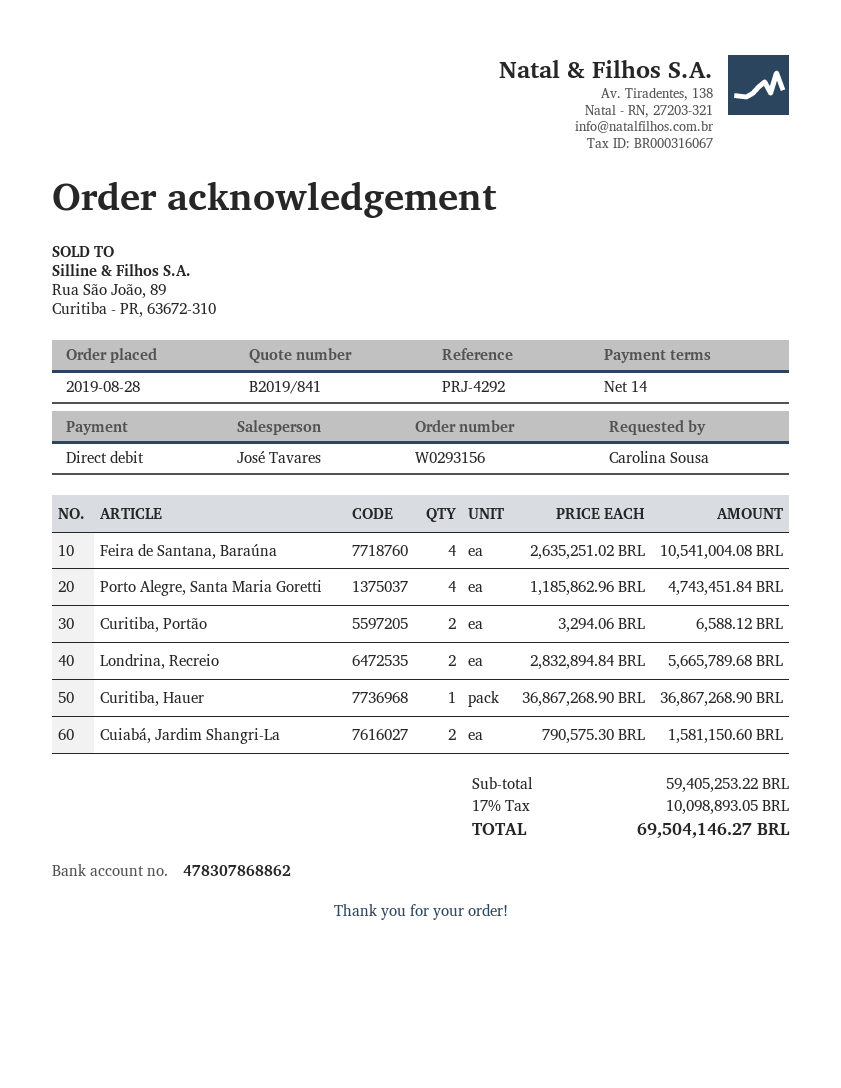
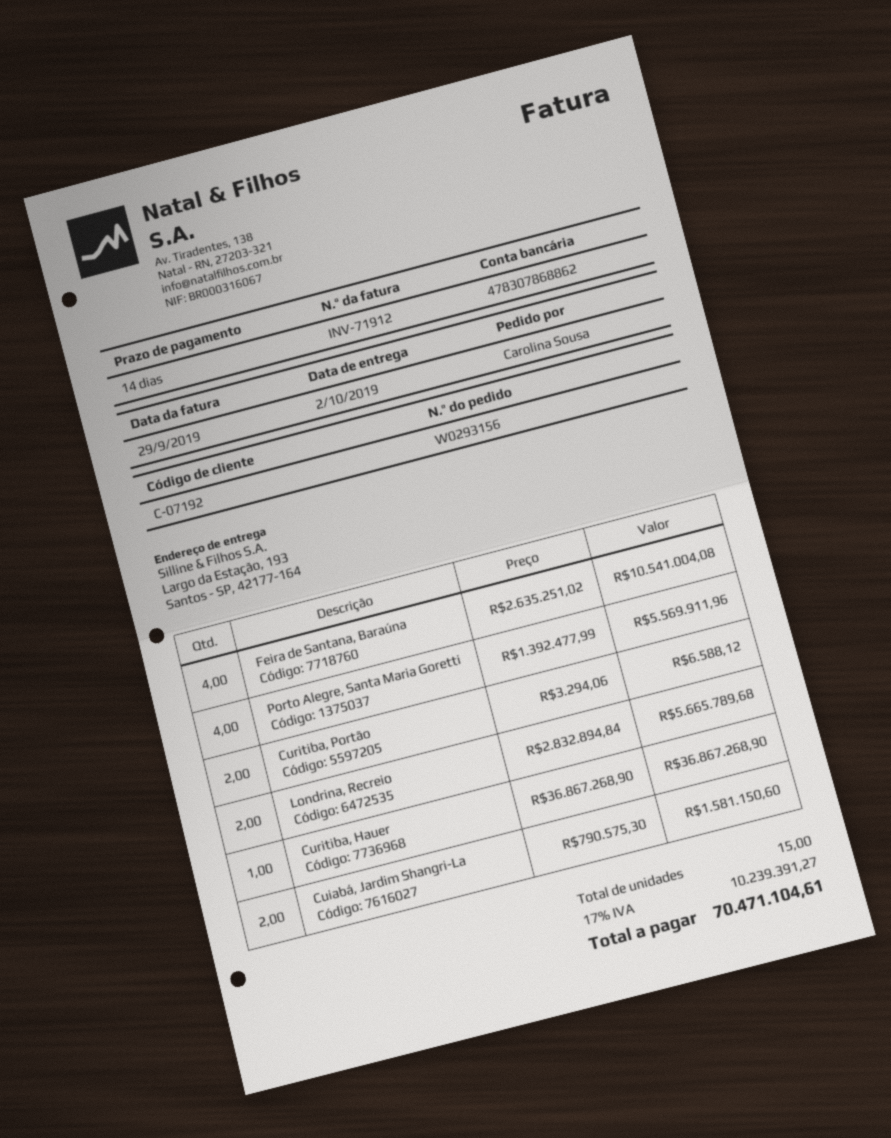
Porto Alegre, Santa Maria Goretti: 4 x 1185862.96 = 4743451.84 -> 4 x 1392477.99 = 5569911.96
tax: 17% = 10098893.05 -> 17% = 10239391.27
total: 69504146.27 -> 70471104.61

